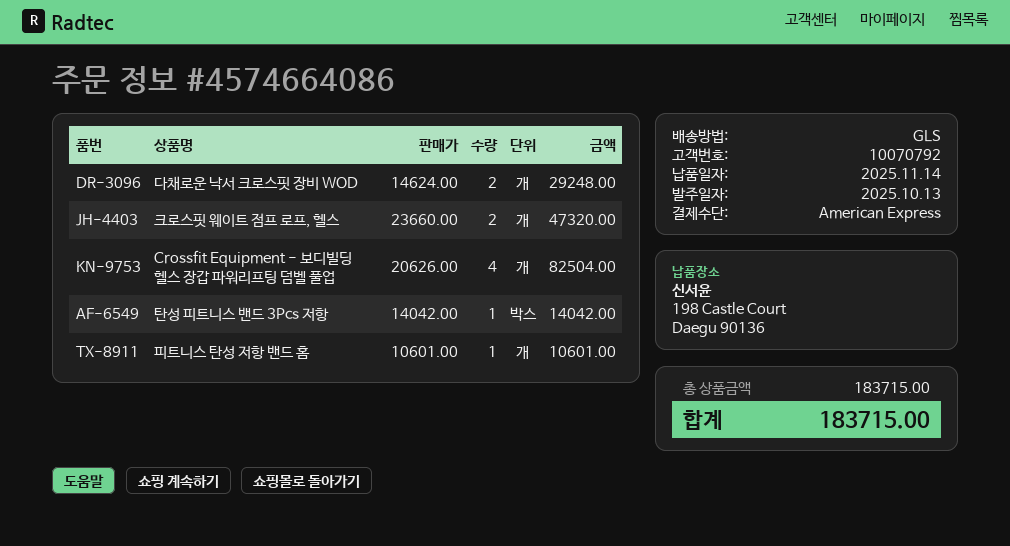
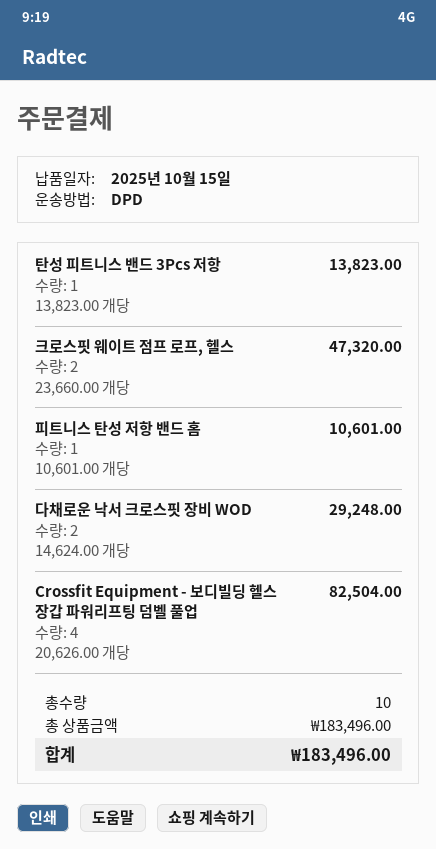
delivery date: 2025-11-14 -> 2025-10-15
shipping method: GLS -> DPD
탄성 피트니스 밴드 3Pcs 저항: 1 x 14042.00 = 14042.00 -> 1 x 13823.00 = 13823.00
subtotal: 183715.00 -> 183496.00
total: 183715.00 -> 183496.00

